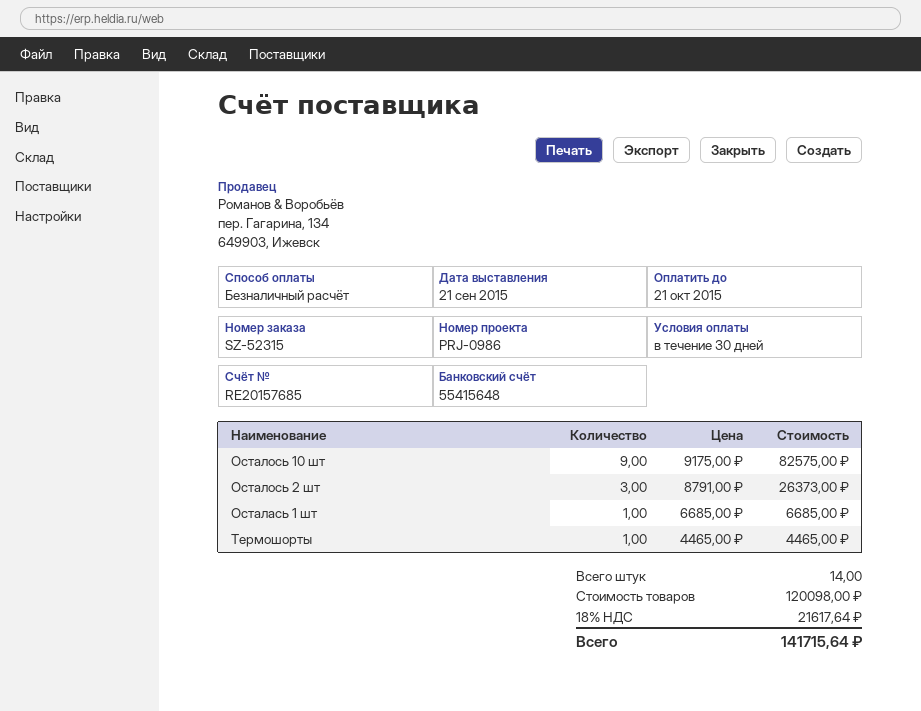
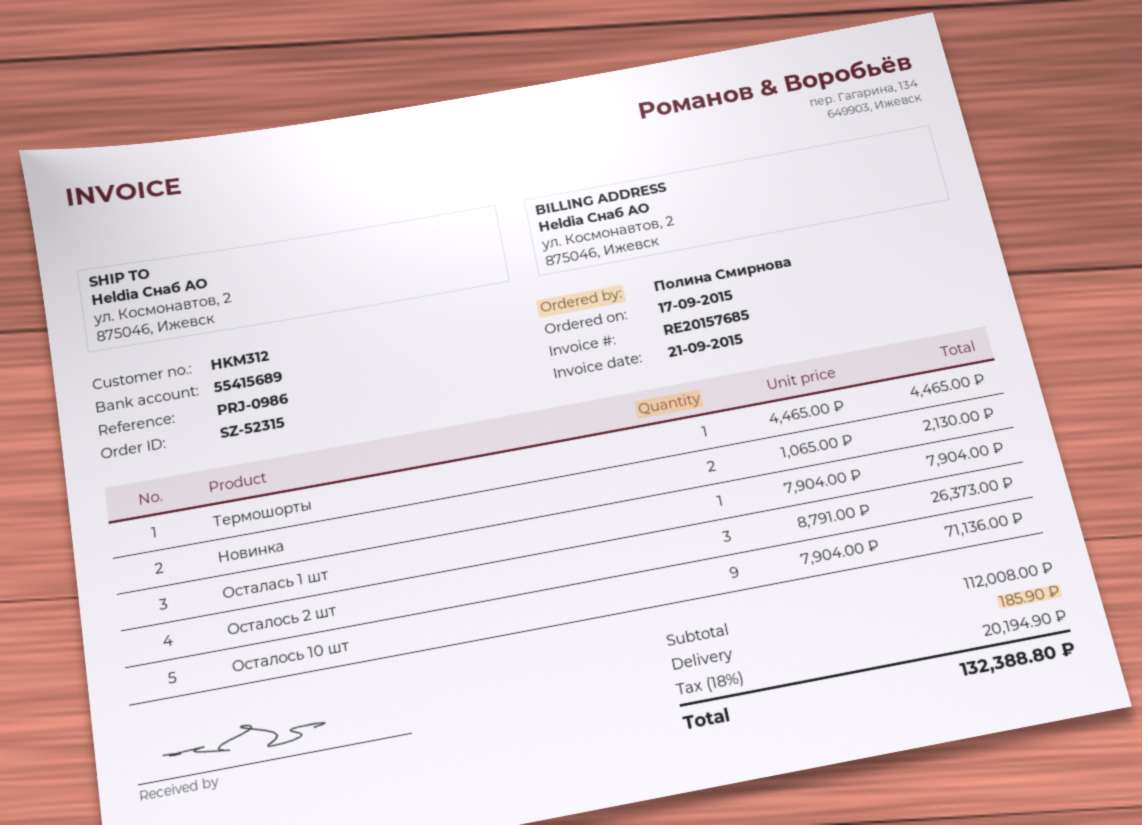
bank account: 55415648 -> 55415689
Осталось 10 шт: 9 x 9175.00 = 82575.00 -> 9 x 7904.00 = 71136.00
Осталась 1 шт: 1 x 6685.00 = 6685.00 -> 1 x 7904.00 = 7904.00
Новинка: none -> 2 x 1065.00 = 2130.00
subtotal: 120098.00 -> 112008.00
shipping: none -> 185.90
tax: 18% = 21617.64 -> 18% = 20194.90
total: 141715.64 -> 132388.80

